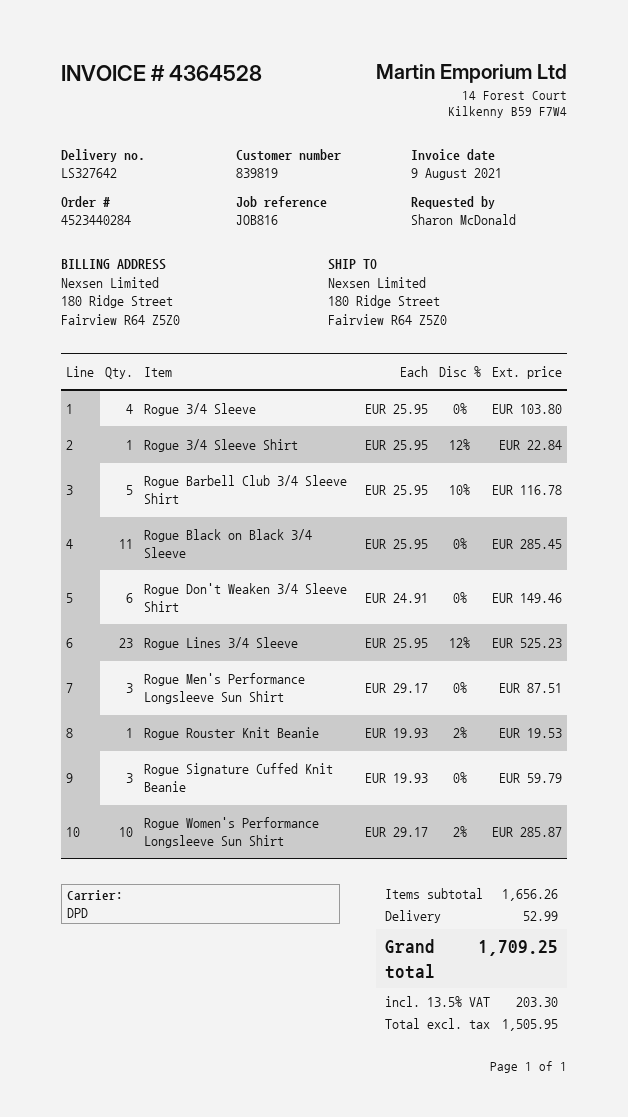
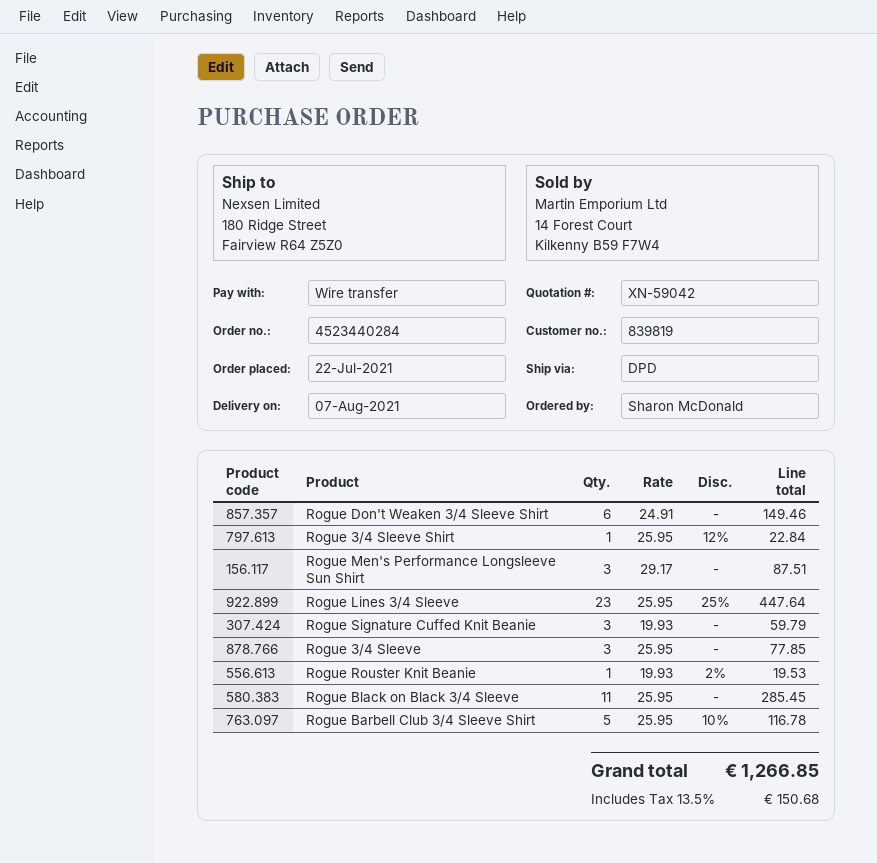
Rogue 3/4 Sleeve: 4 x 25.95 = 103.80 -> 3 x 25.95 = 77.85
Rogue Lines 3/4 Sleeve: 23 x 25.95 - 12% = 525.23 -> 23 x 25.95 - 25% = 447.64
Rogue Women's Performance Longsleeve Sun Shirt: 10 x 29.17 - 2% = 285.87 -> none
shipping: 52.99 -> none
tax: 13.5% = 203.30 -> 13.5% = 150.68
total: 1709.25 -> 1266.85

